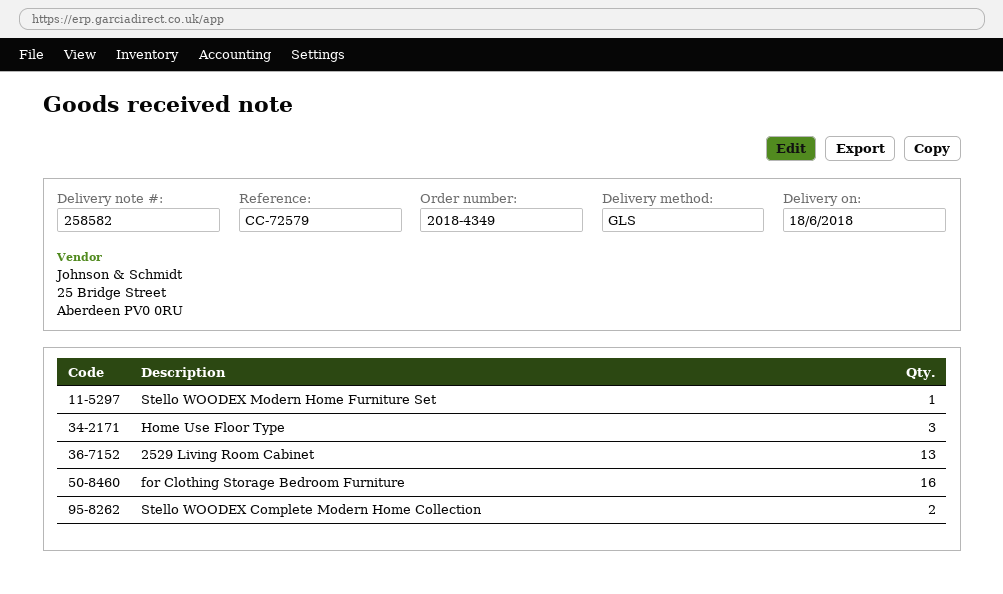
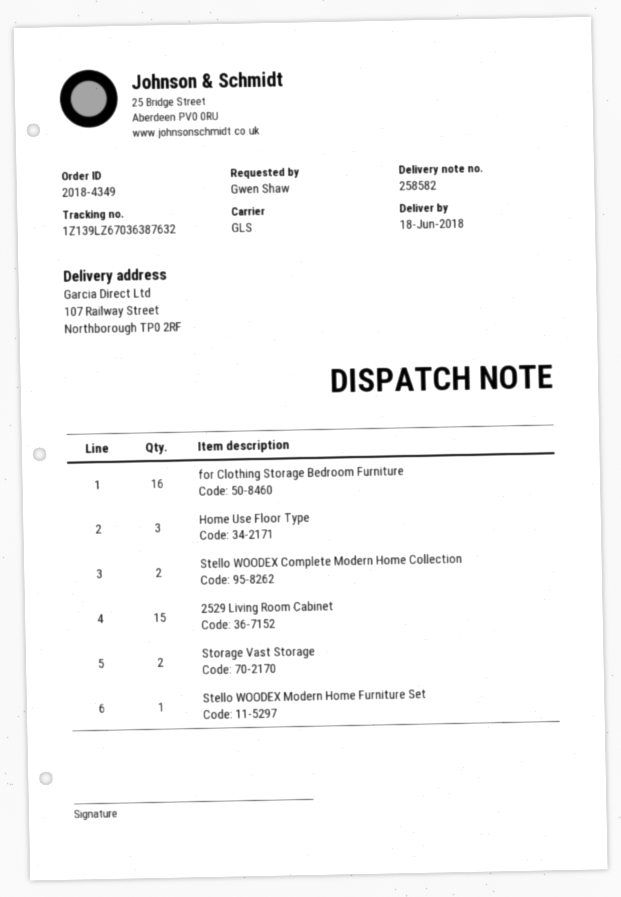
2529 Living Room Cabinet: 13 -> 15
Storage Vast Storage: none -> 2

